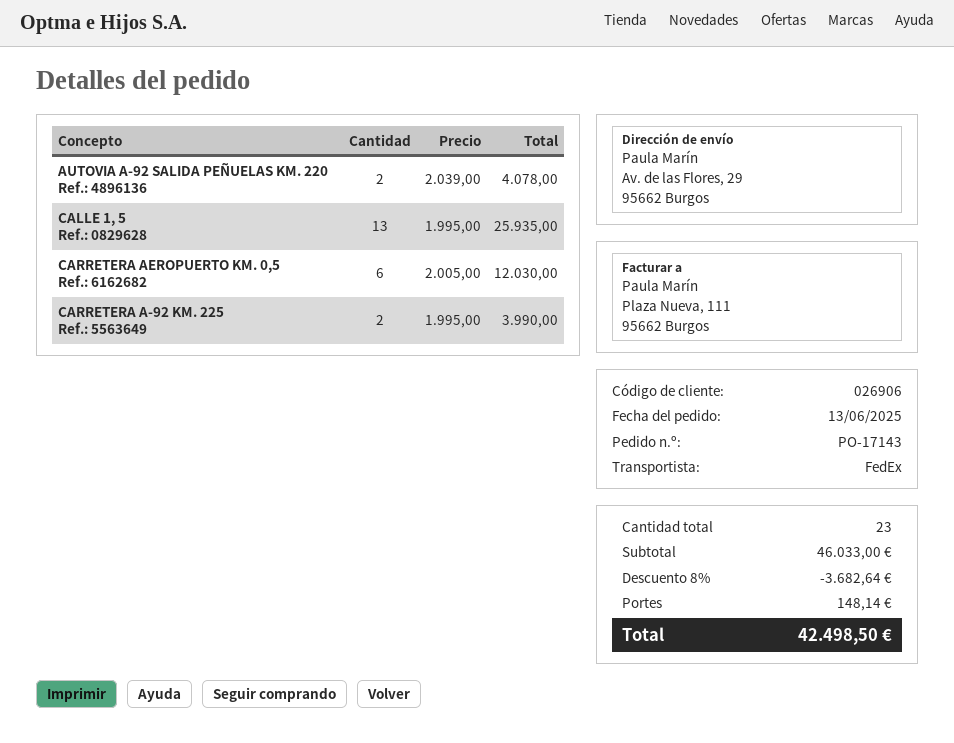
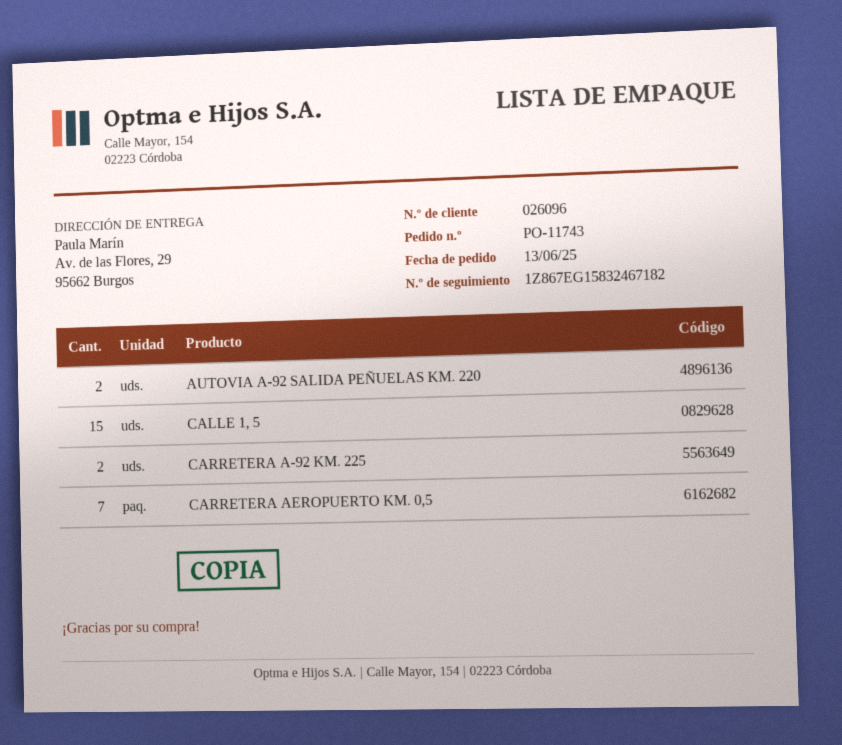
order number: PO-17143 -> PO-11743
customer number: 026906 -> 026096
CALLE 1, 5: 13 -> 15
CARRETERA AEROPUERTO KM. 0,5: 6 -> 7

